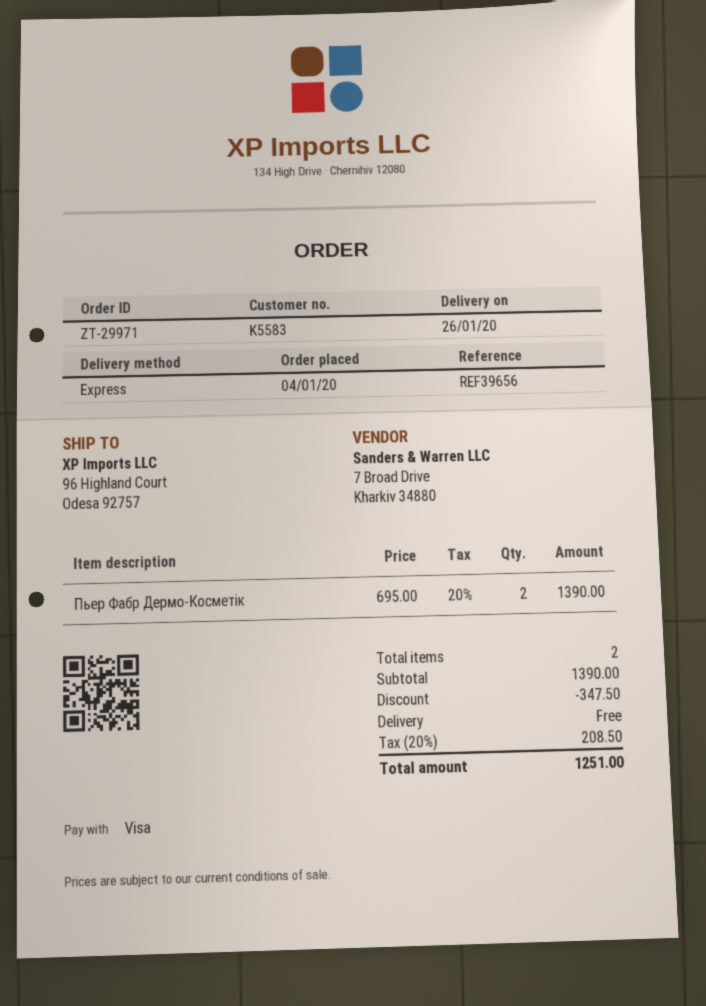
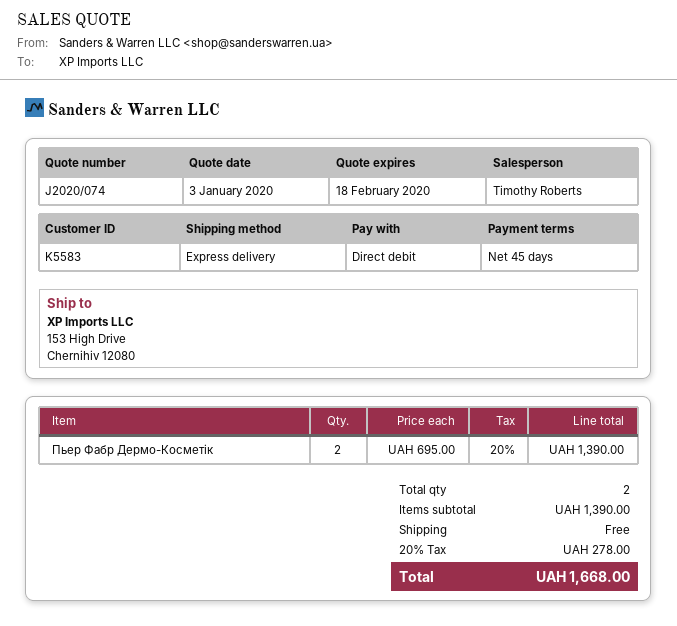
payment method: Visa -> direct debit
ship to: 96 Highland Court, Odesa 92757 -> 153 High Drive, Chernihiv 12080
discount: 347.50 -> none
tax: 20% = 208.50 -> 20% = 278.00
total: 1251.00 -> 1668.00

